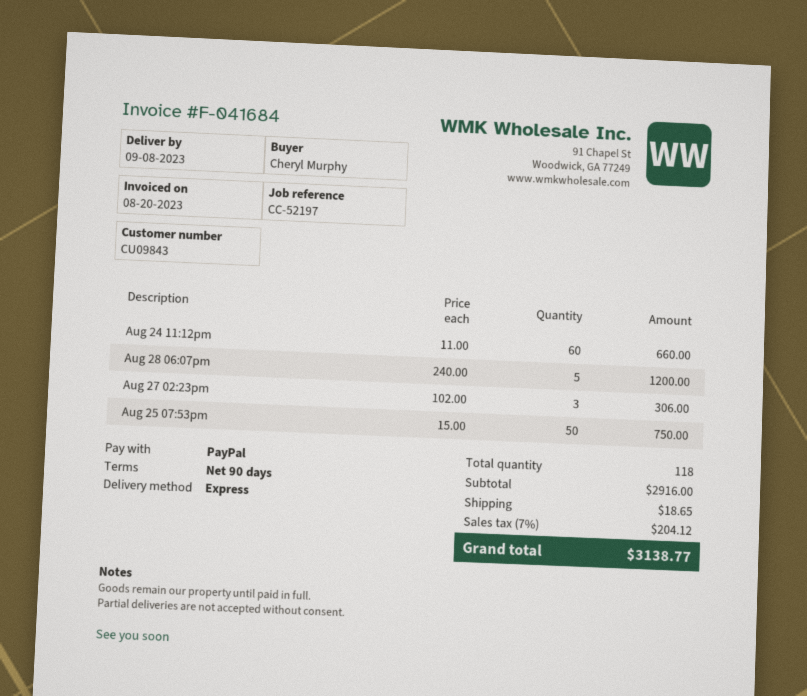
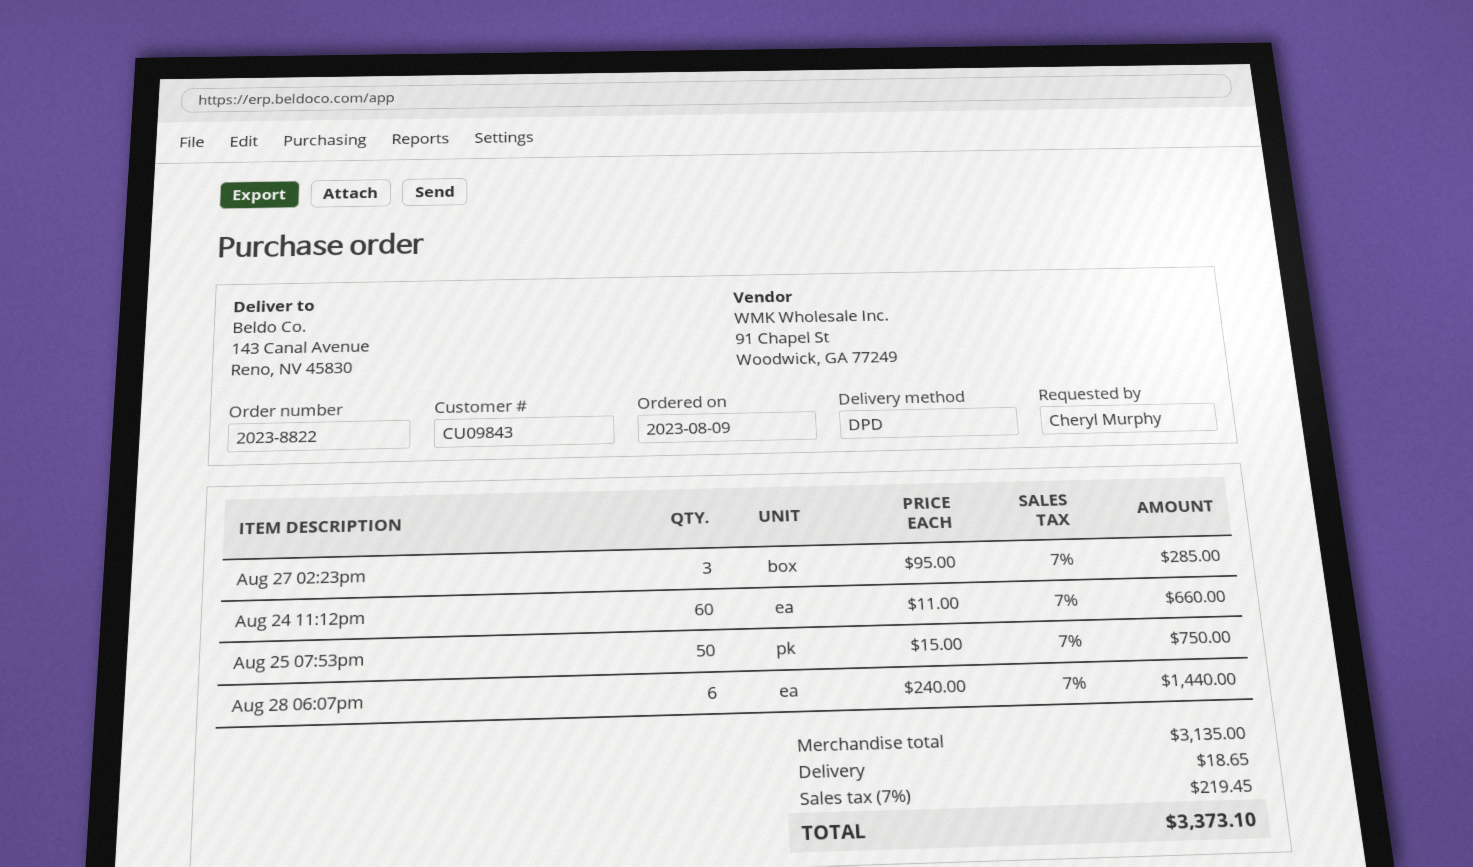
shipping method: express -> DPD
Aug 28 06:07pm: 5 x 240.00 = 1200.00 -> 6 x 240.00 = 1440.00
Aug 27 02:23pm: 3 x 102.00 = 306.00 -> 3 x 95.00 = 285.00
subtotal: 2916.00 -> 3135.00
tax: 7% = 204.12 -> 7% = 219.45
total: 3138.77 -> 3373.10

